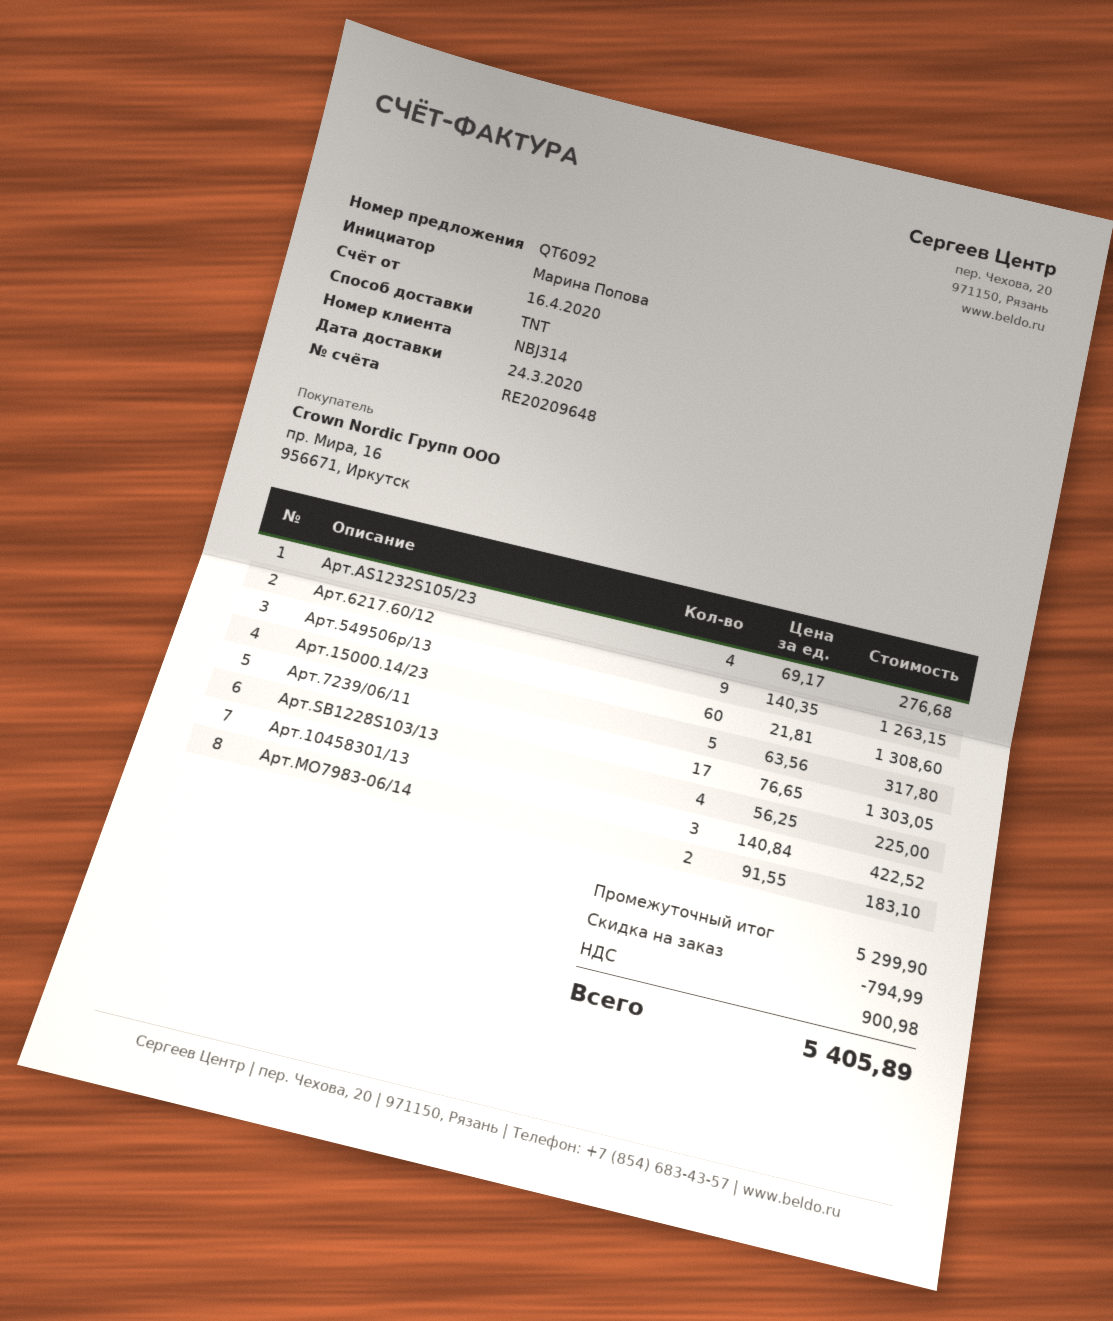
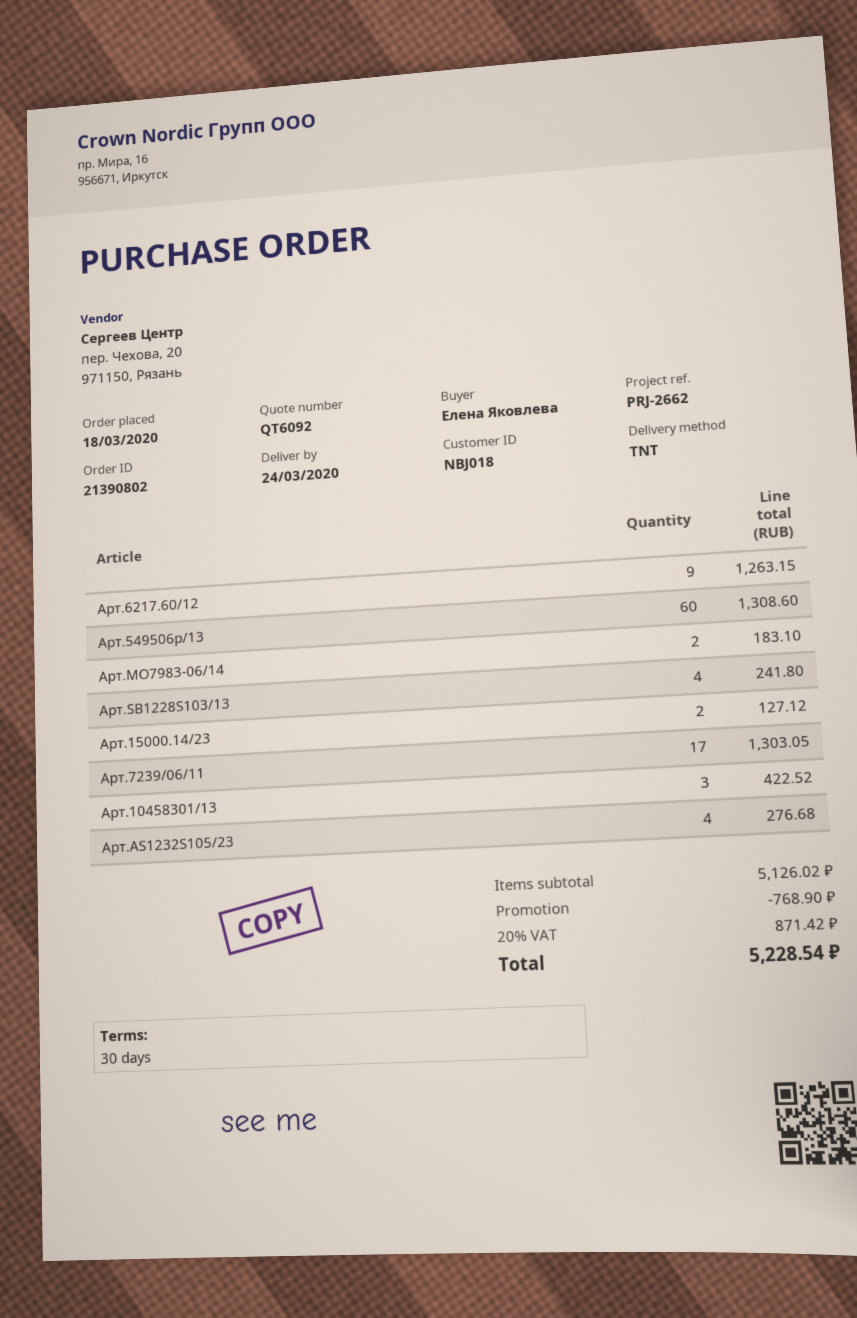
customer number: NBJ314 -> NBJ018
ordered by: Марина Попова -> Елена Яковлева
Арт.15000.14/23: 5 for 317.80 -> 2 for 127.12
Арт.SB1228S103/13: 4 for 225.00 -> 4 for 241.80
subtotal: 5299.90 -> 5126.02
discount: 794.99 -> 768.90
tax: 900.98 -> 871.42
total: 5405.89 -> 5228.54

